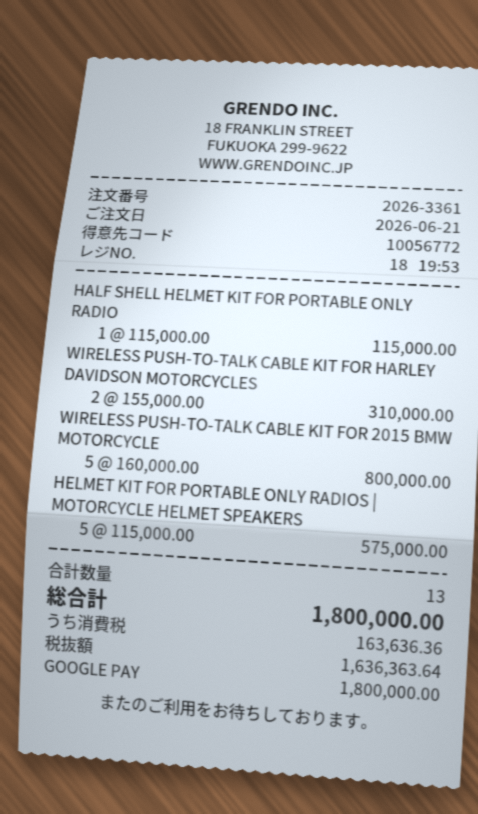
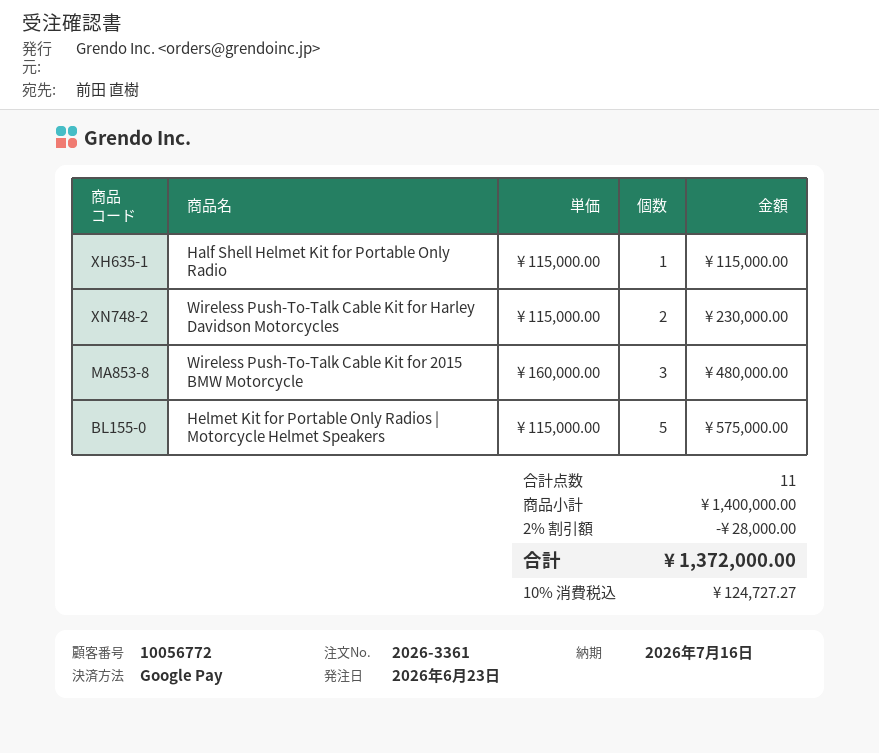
order date: 2026-06-21 -> 2026-06-23
WIRELESS PUSH-TO-TALK CABLE KIT FOR HARLEY DAVIDSON MOTORCYCLES: 2 x 155000.00 = 310000.00 -> 2 x 115000.00 = 230000.00
WIRELESS PUSH-TO-TALK CABLE KIT FOR 2015 BMW MOTORCYCLE: 5 x 160000.00 = 800000.00 -> 3 x 160000.00 = 480000.00
total quantity: 13 -> 11
discount: none -> 2% = 28000.00
tax: 163636.36 -> 124727.27
total: 1800000.00 -> 1372000.00

